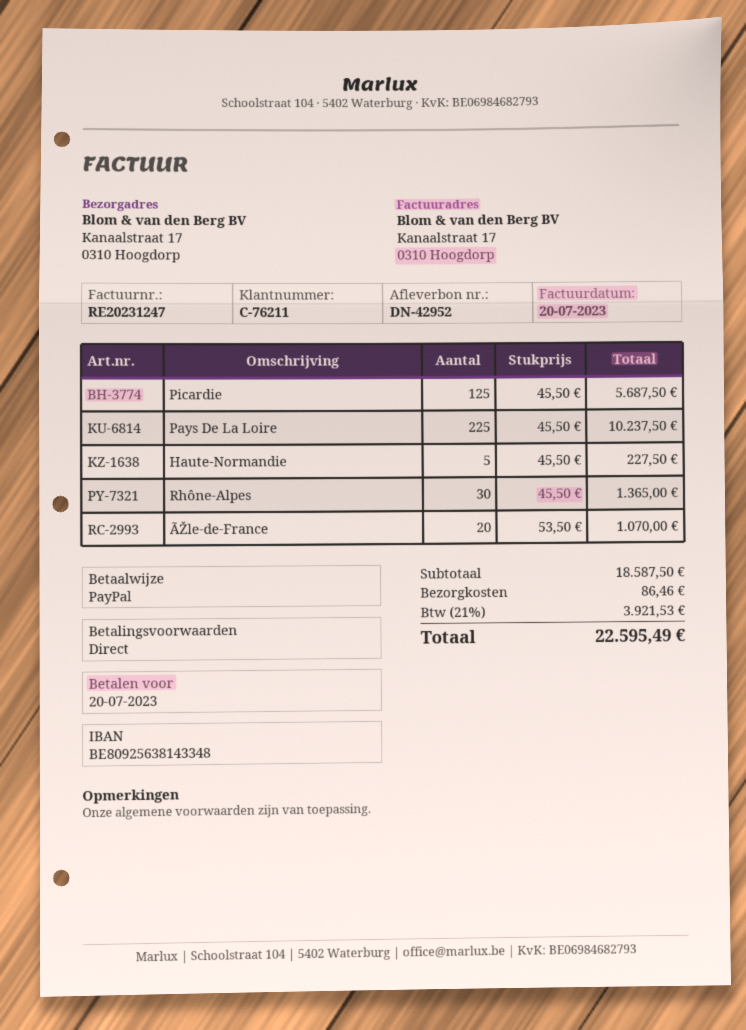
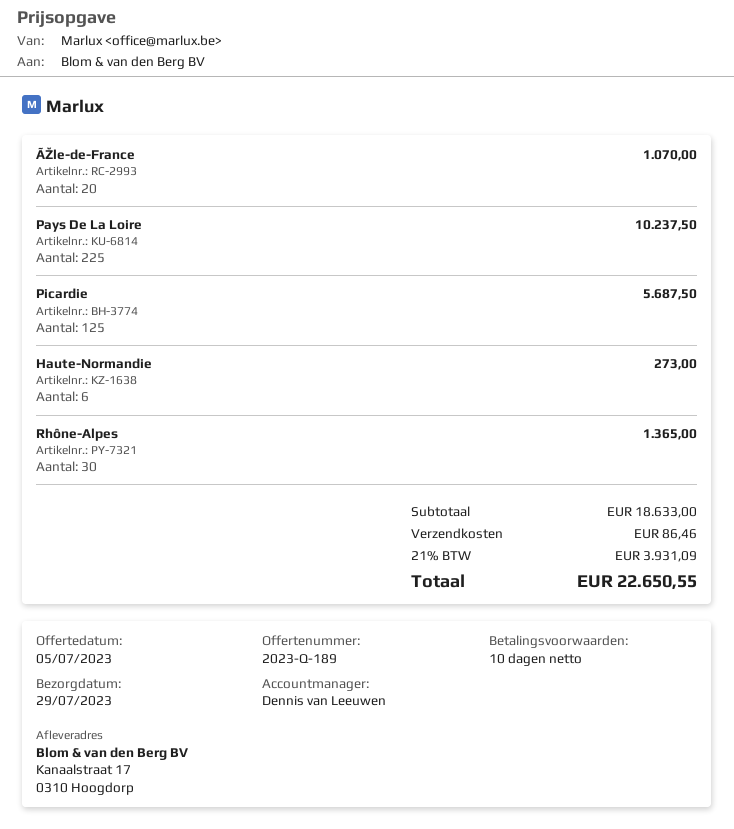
payment terms: on receipt -> 10 days
Haute-Normandie: 5 for 227.50 -> 6 for 273.00
subtotal: 18587.50 -> 18633.00
tax: 21% = 3921.53 -> 21% = 3931.09
total: 22595.49 -> 22650.55

